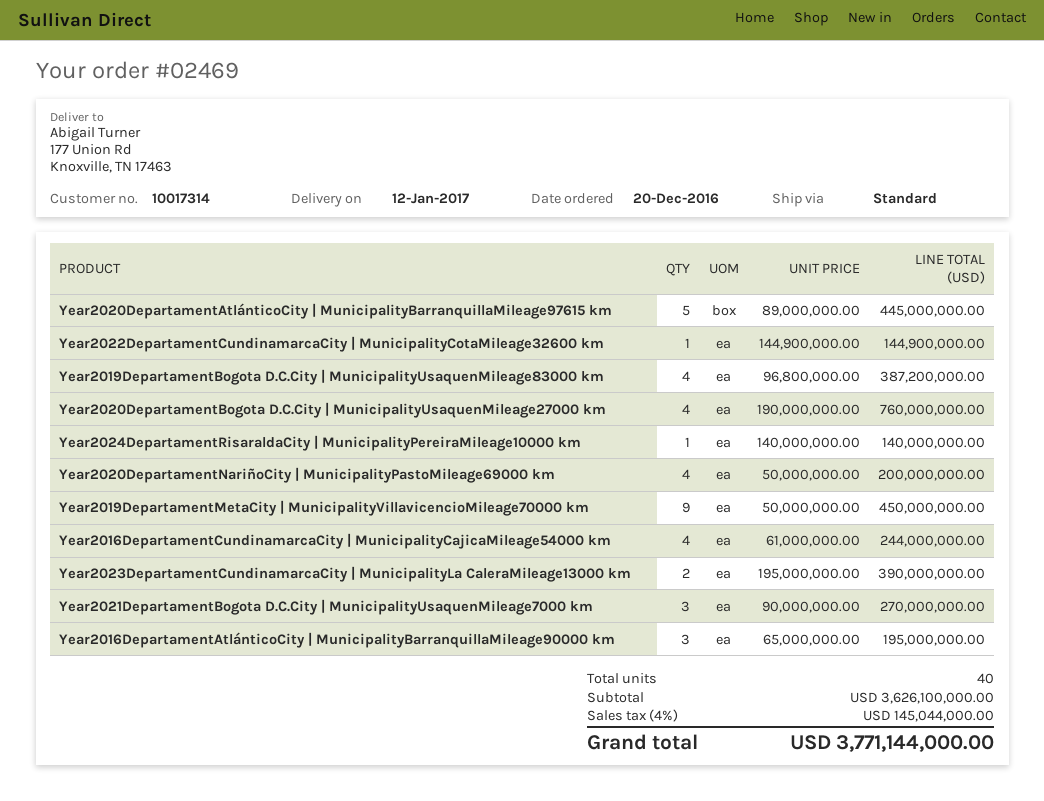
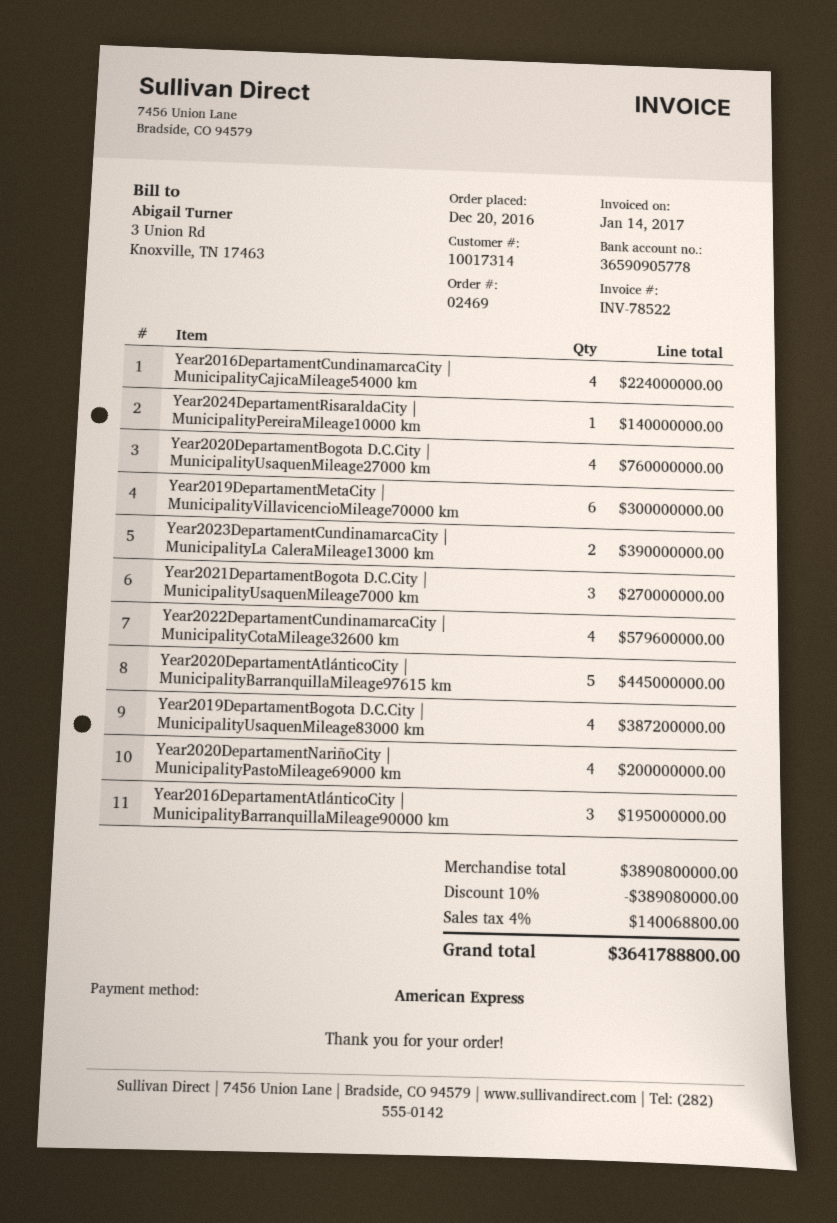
Year2022DepartamentCundinamarcaCity | MunicipalityCotaMileage32600 km: 1 for 144900000.00 -> 4 for 579600000.00
Year2019DepartamentMetaCity | MunicipalityVillavicencioMileage70000 km: 9 for 450000000.00 -> 6 for 300000000.00
Year2016DepartamentCundinamarcaCity | MunicipalityCajicaMileage54000 km: 4 for 244000000.00 -> 4 for 224000000.00
subtotal: 3626100000.00 -> 3890800000.00
discount: none -> 10% = 389080000.00
tax: 4% = 145044000.00 -> 4% = 140068800.00
total: 3771144000.00 -> 3641788800.00

